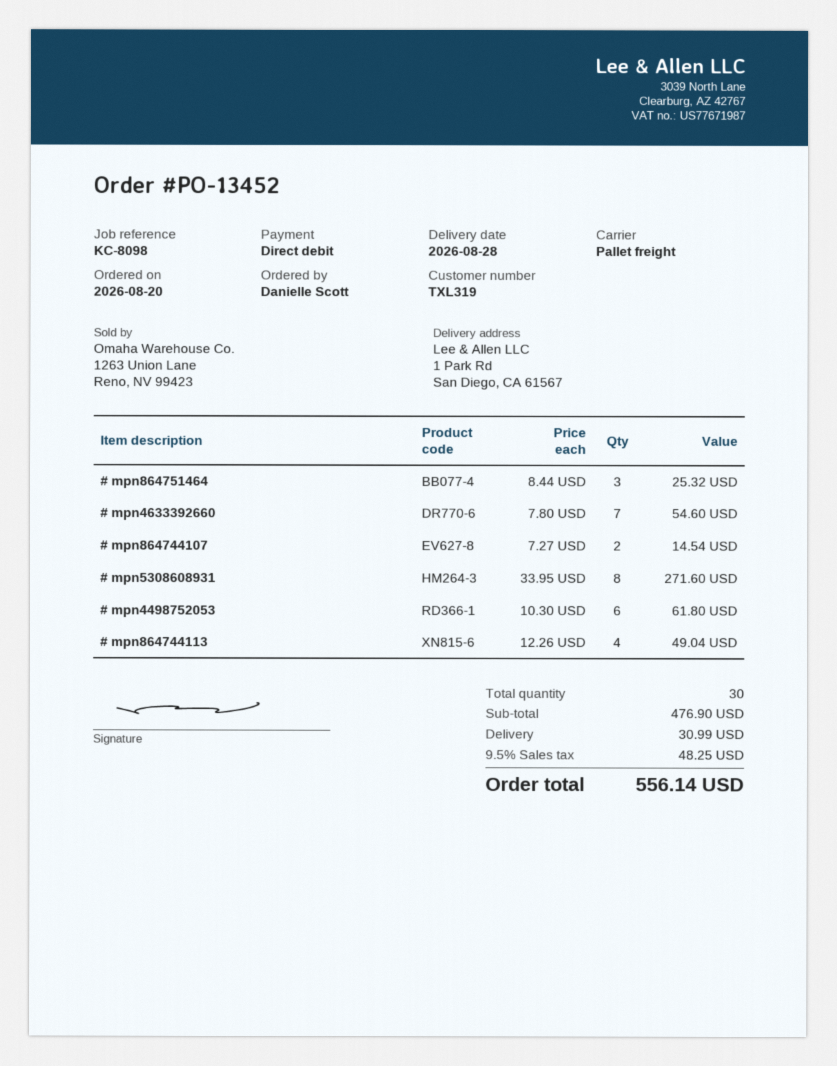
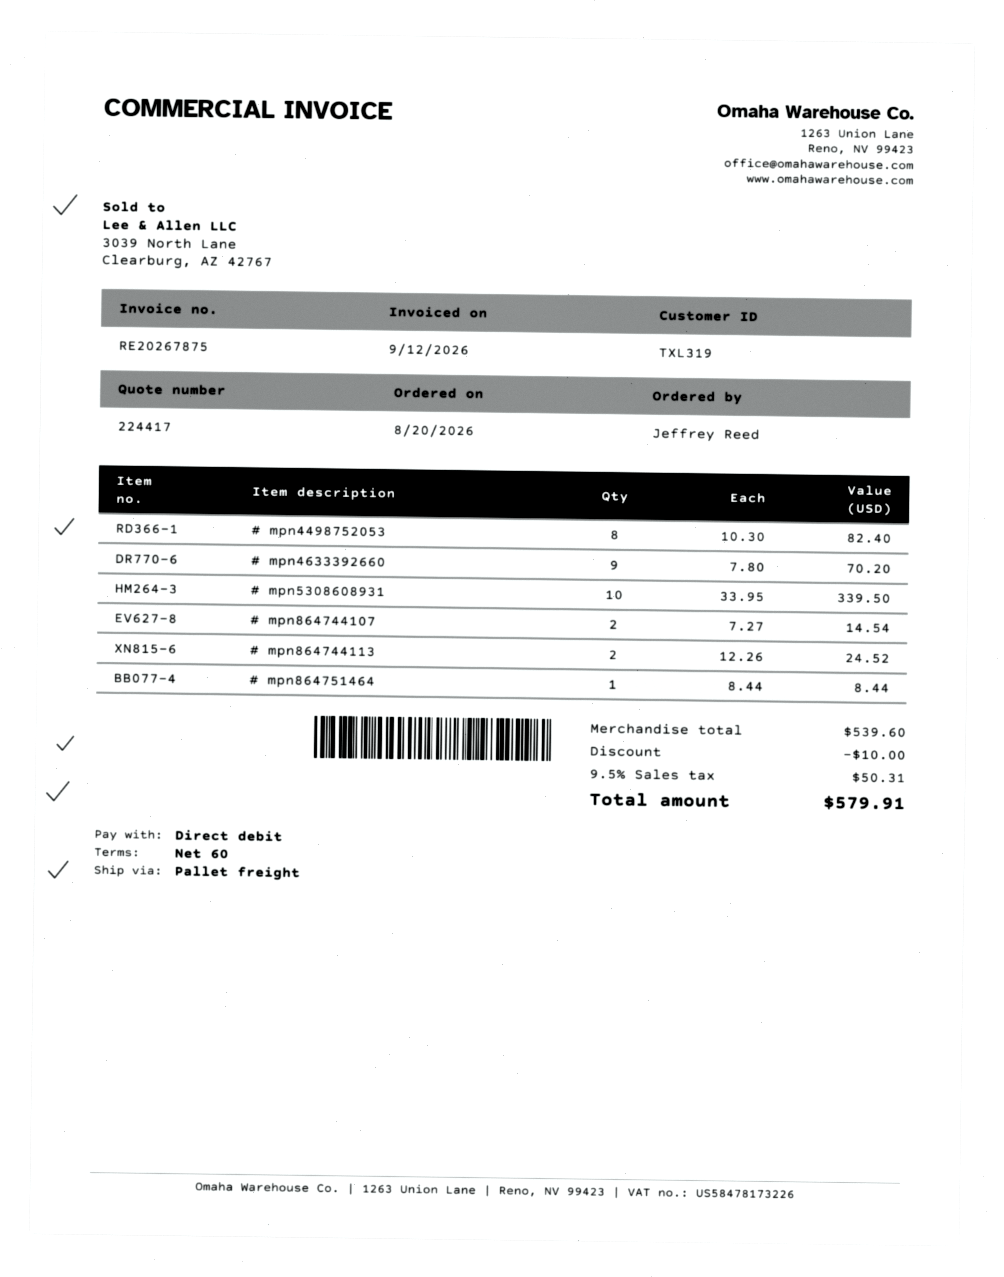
ordered by: Danielle Scott -> Jeffrey Reed
# mpn864751464: 3 x 8.44 = 25.32 -> 1 x 8.44 = 8.44
# mpn4633392660: 7 x 7.80 = 54.60 -> 9 x 7.80 = 70.20
# mpn5308608931: 8 x 33.95 = 271.60 -> 10 x 33.95 = 339.50
# mpn4498752053: 6 x 10.30 = 61.80 -> 8 x 10.30 = 82.40
# mpn864744113: 4 x 12.26 = 49.04 -> 2 x 12.26 = 24.52
subtotal: 476.90 -> 539.60
discount: none -> 10.00
shipping: 30.99 -> none
tax: 9.5% = 48.25 -> 9.5% = 50.31
total: 556.14 -> 579.91

